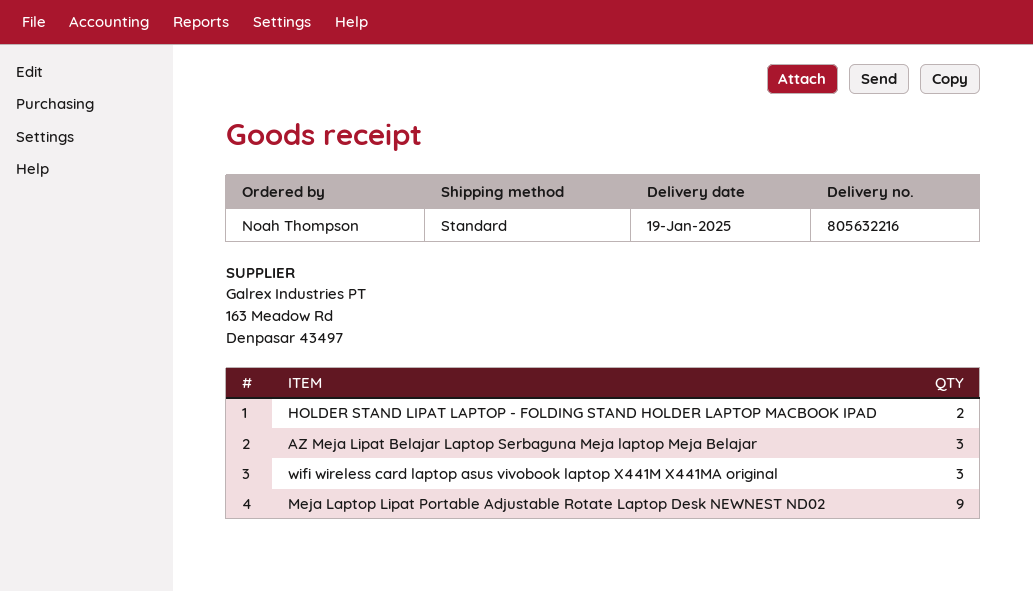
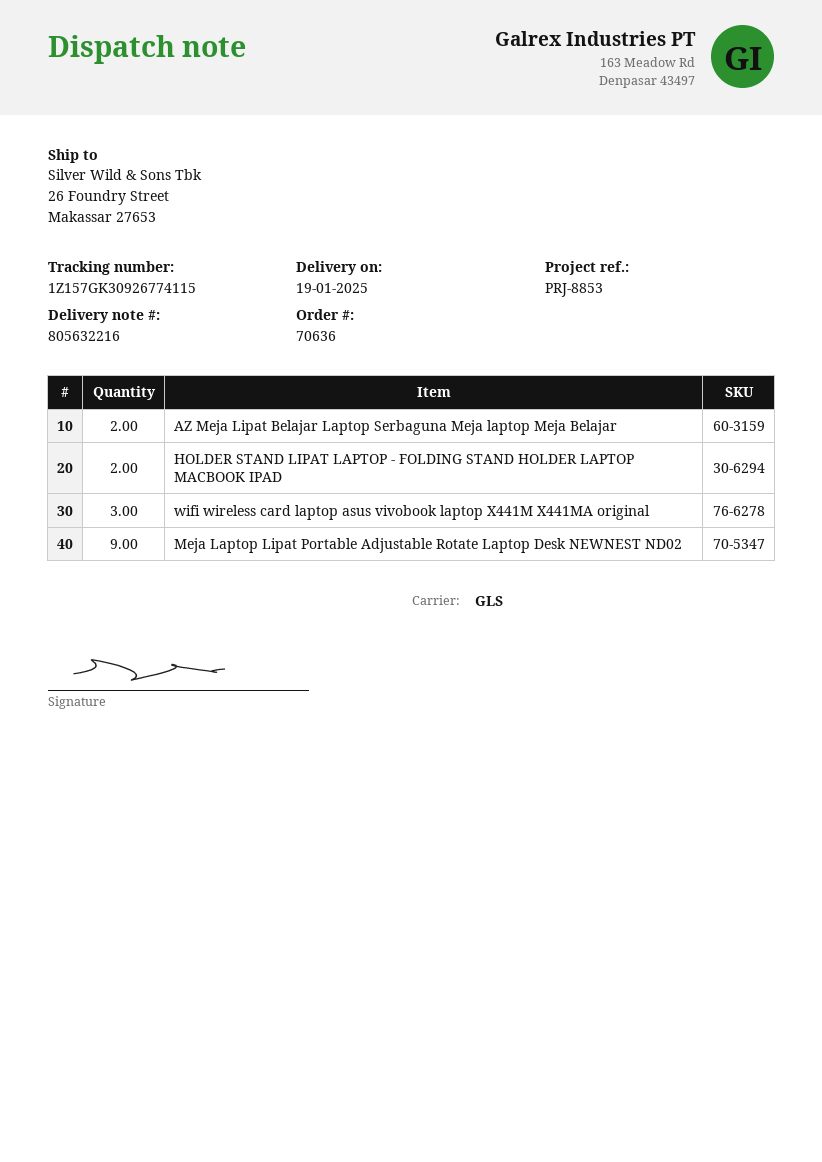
shipping method: standard -> GLS
AZ Meja Lipat Belajar Laptop Serbaguna Meja laptop Meja Belajar: 3 -> 2

